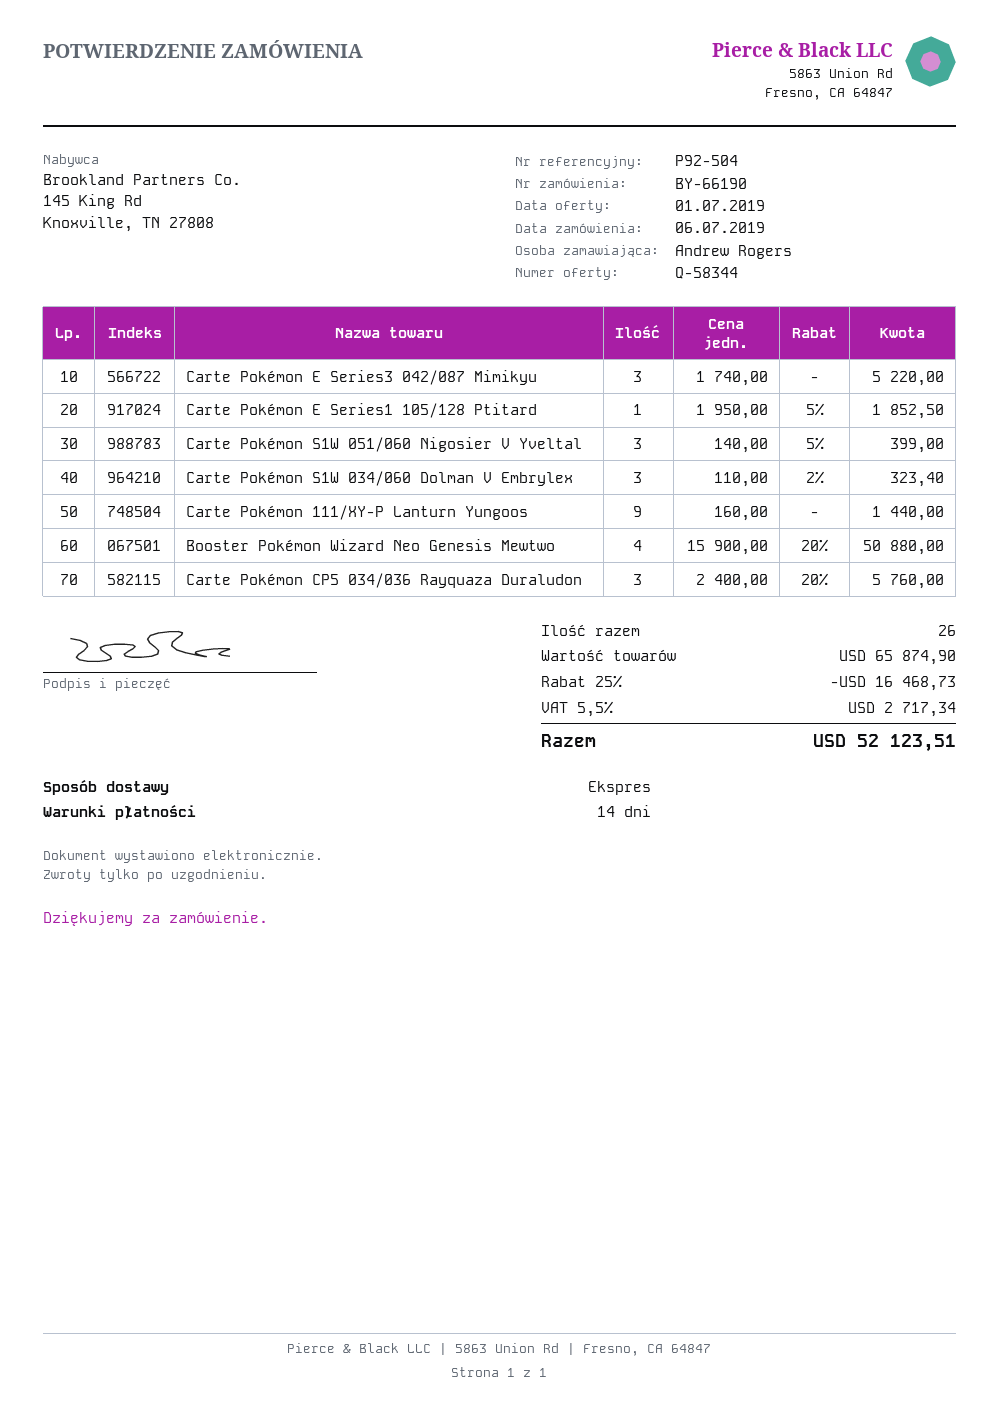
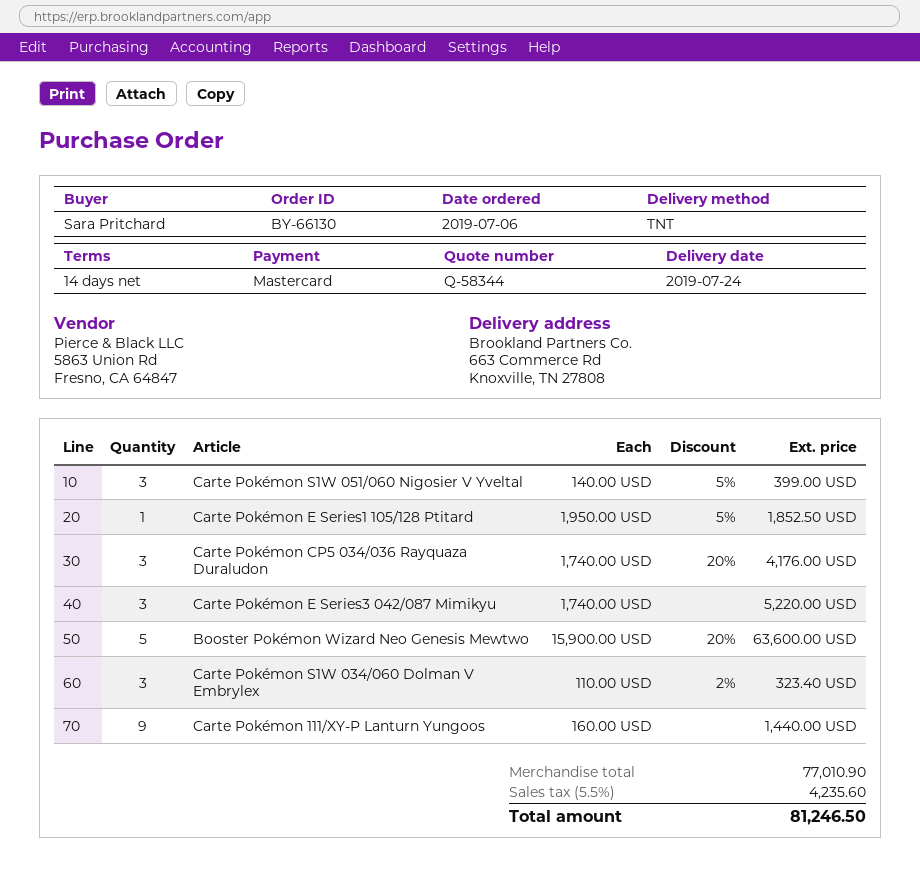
order number: BY-66190 -> BY-66130
ordered by: Andrew Rogers -> Sara Pritchard
shipping method: express -> TNT
Booster Pokémon Wizard Neo Genesis Mewtwo: 4 x 15900.00 - 20% = 50880.00 -> 5 x 15900.00 - 20% = 63600.00
Carte Pokémon CP5 034/036 Rayquaza Duraludon: 3 x 2400.00 - 20% = 5760.00 -> 3 x 1740.00 - 20% = 4176.00
subtotal: 65874.90 -> 77010.90
discount: 25% = 16468.73 -> none
tax: 5.5% = 2717.34 -> 5.5% = 4235.60
total: 52123.51 -> 81246.50

